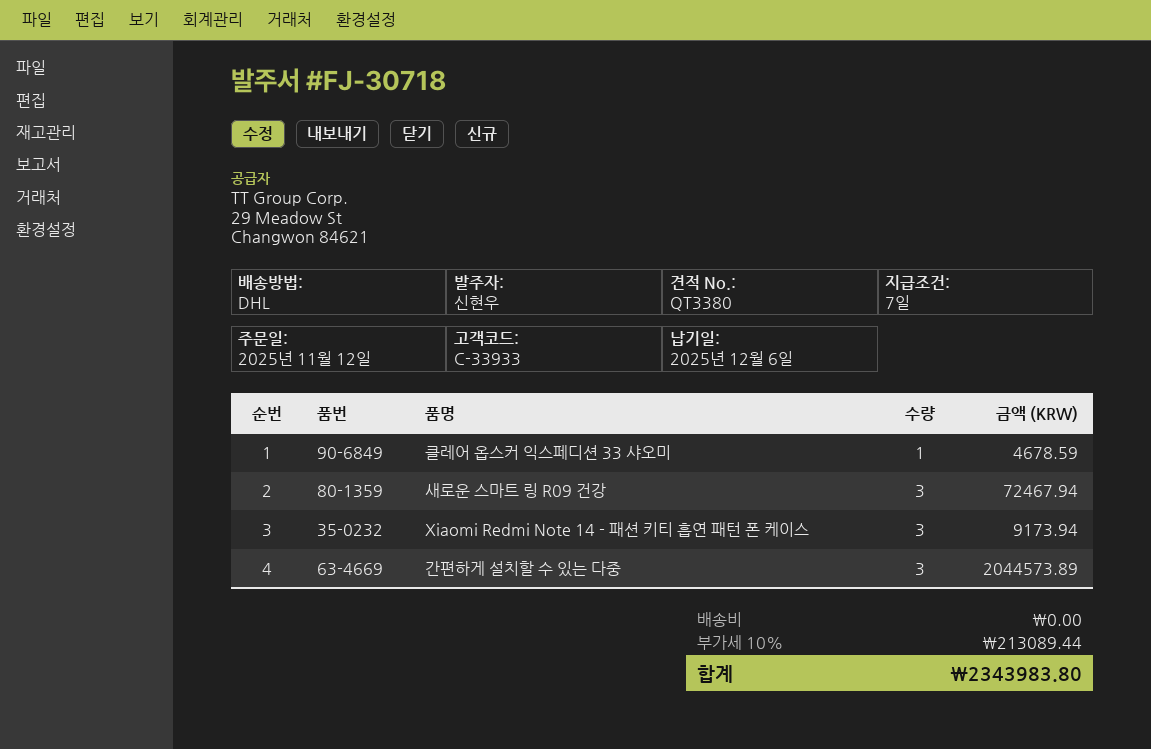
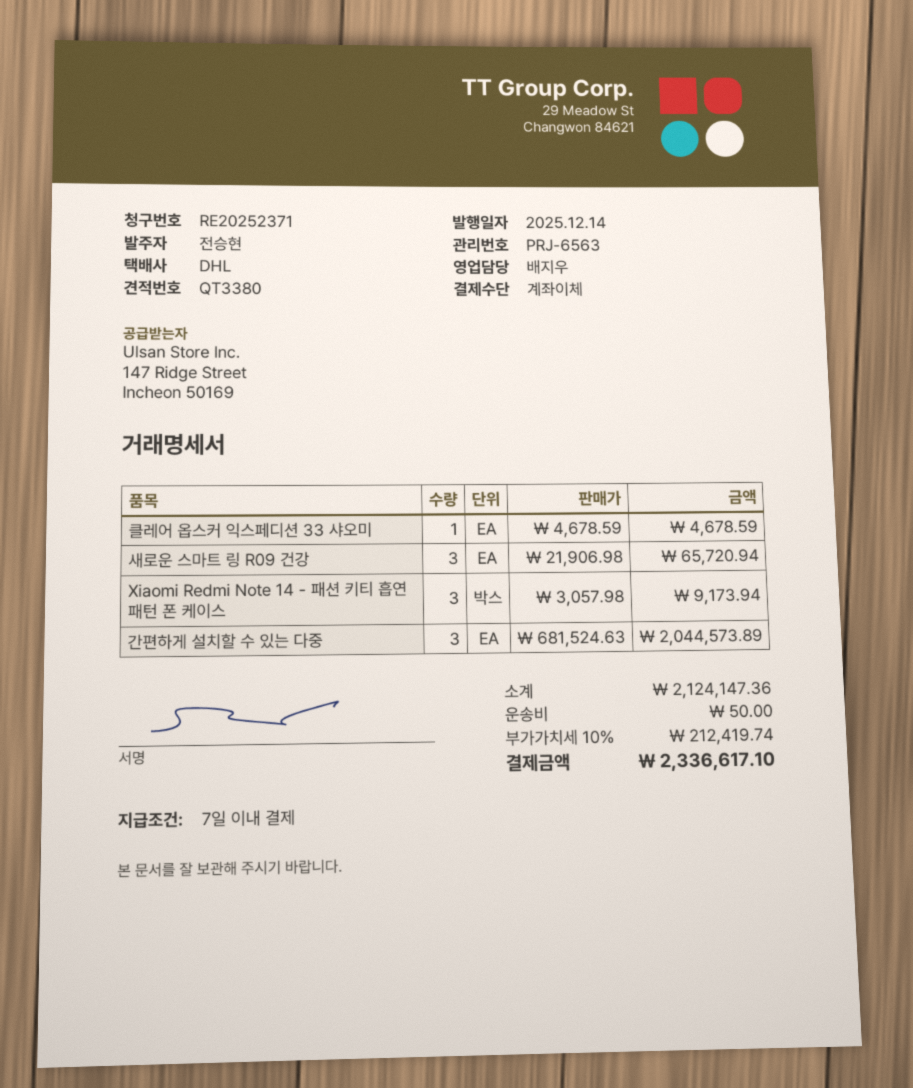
ordered by: 신현우 -> 전승현
새로운 스마트 링 R09 건강: 3 for 72467.94 -> 3 for 65720.94
shipping: 0.00 -> 50.00
tax: 10% = 213089.44 -> 10% = 212419.74
total: 2343983.80 -> 2336617.10

